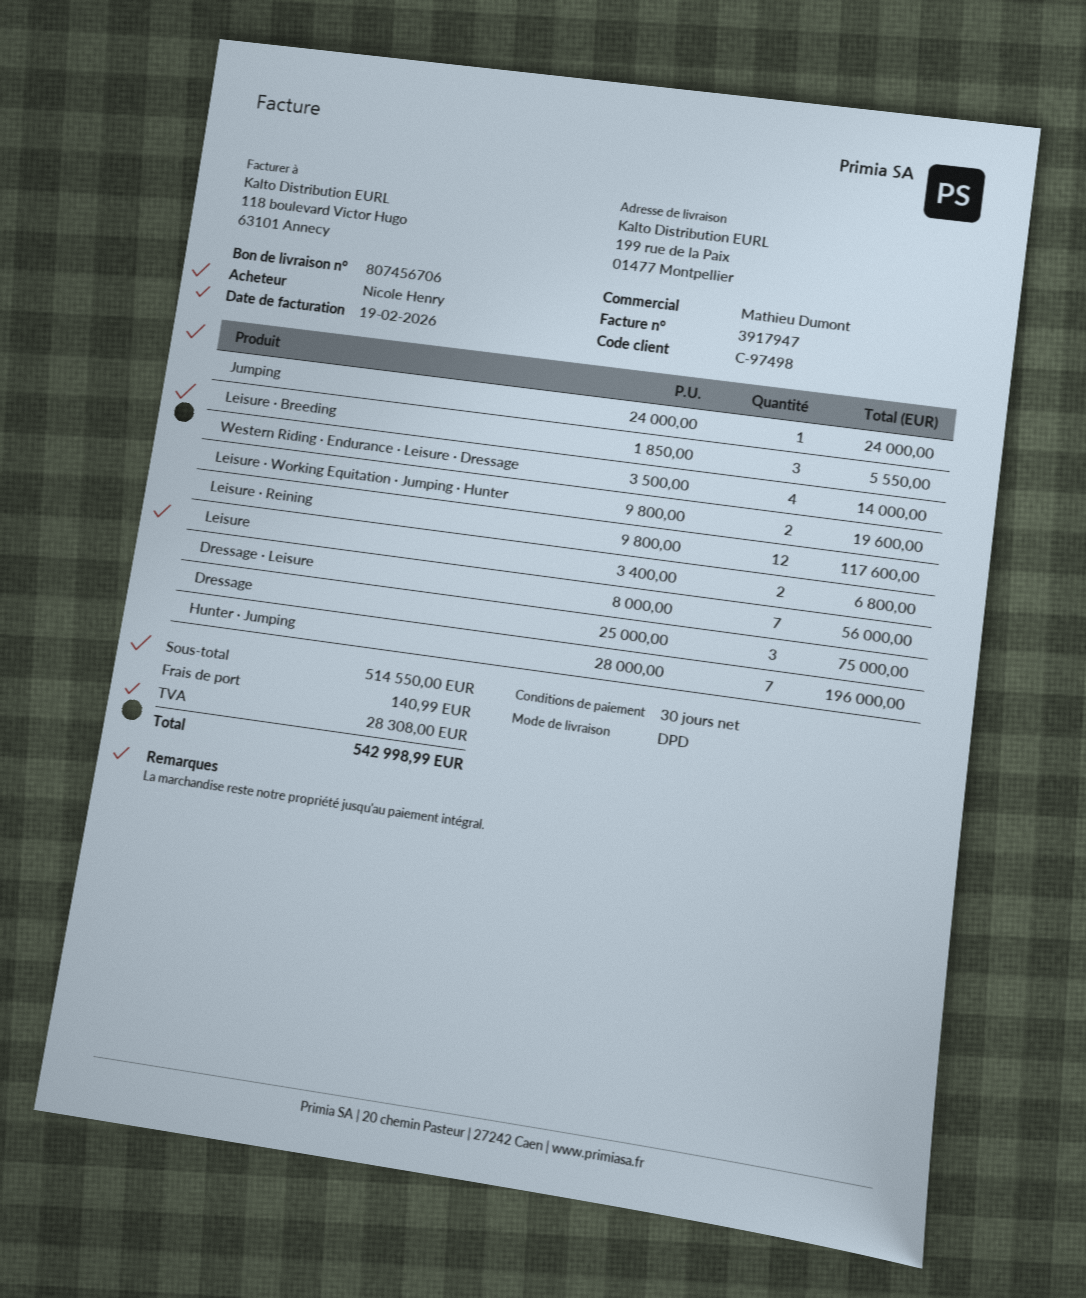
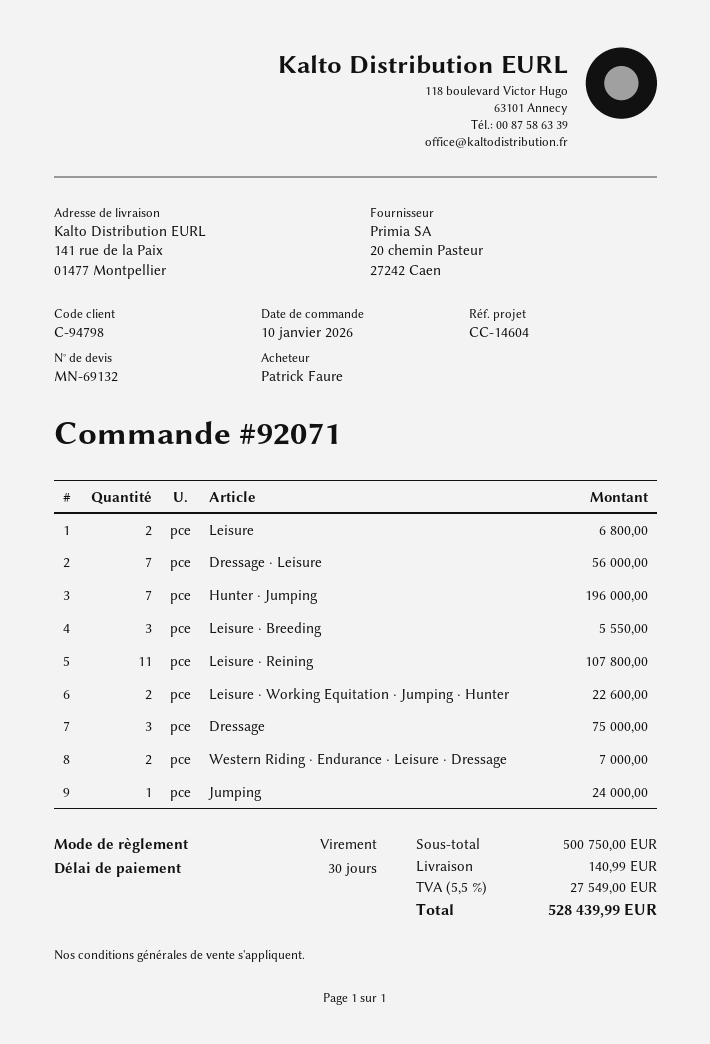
customer number: C-97498 -> C-94798
ordered by: Nicole Henry -> Patrick Faure
ship to: 199 rue de la Paix, 01477 Montpellier -> 141 rue de la Paix, 01477 Montpellier
Western Riding · Endurance · Leisure · Dressage: 4 for 14000.00 -> 2 for 7000.00
Leisure · Working Equitation · Jumping · Hunter: 2 for 19600.00 -> 2 for 22600.00
Leisure · Reining: 12 for 117600.00 -> 11 for 107800.00
subtotal: 514550.00 -> 500750.00
tax: 28308.00 -> 27549.00
total: 542998.99 -> 528439.99

